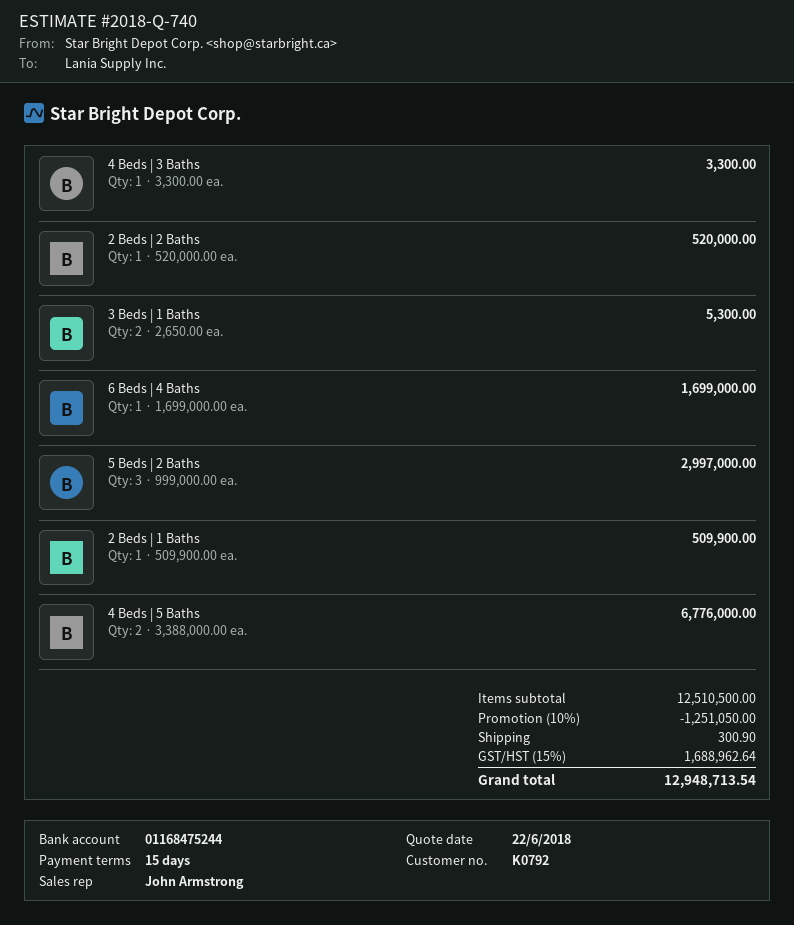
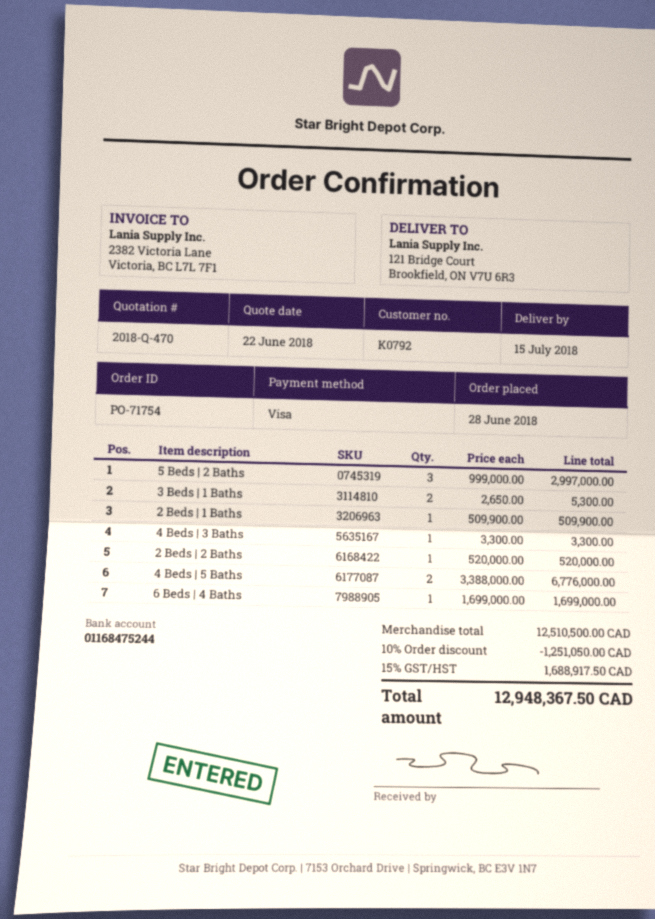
quote number: 2018-Q-740 -> 2018-Q-470
shipping: 300.90 -> none
tax: 15% = 1688962.64 -> 15% = 1688917.50
total: 12948713.54 -> 12948367.50

